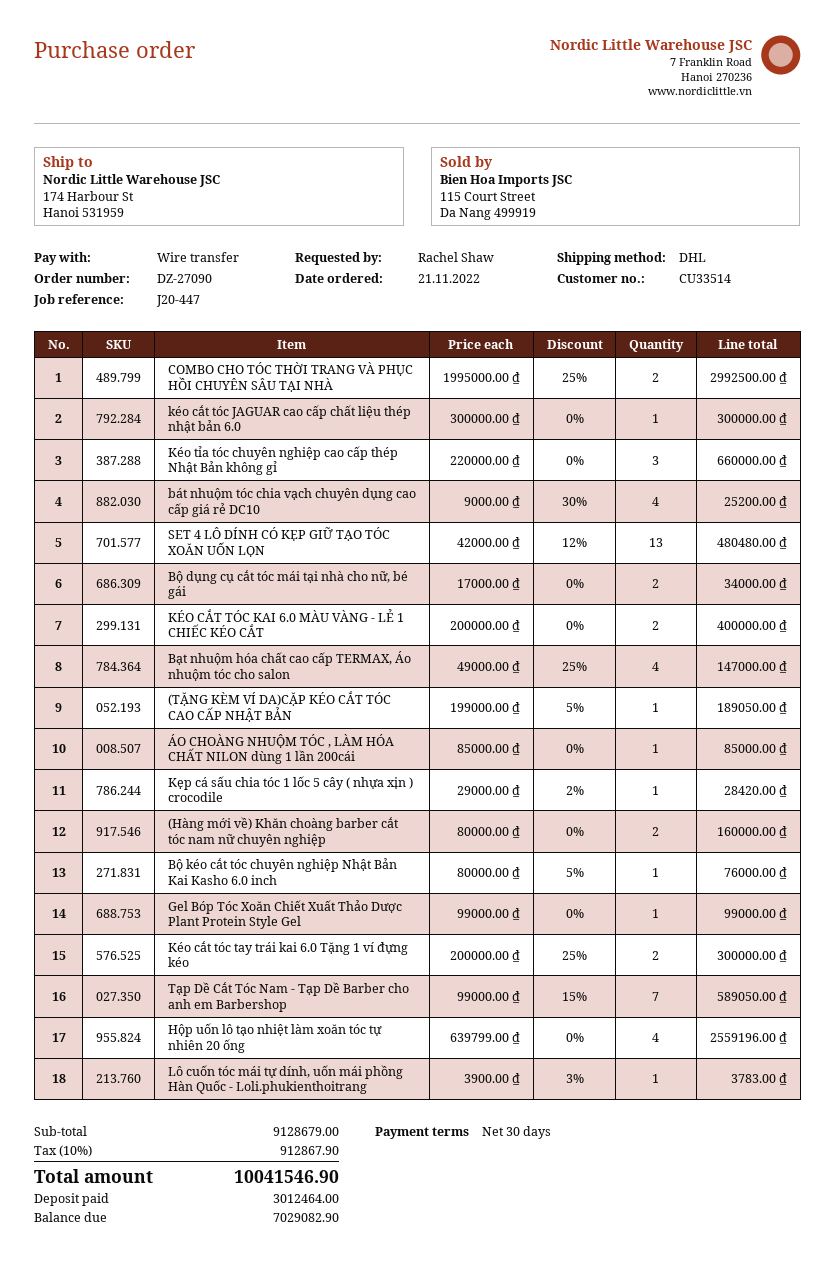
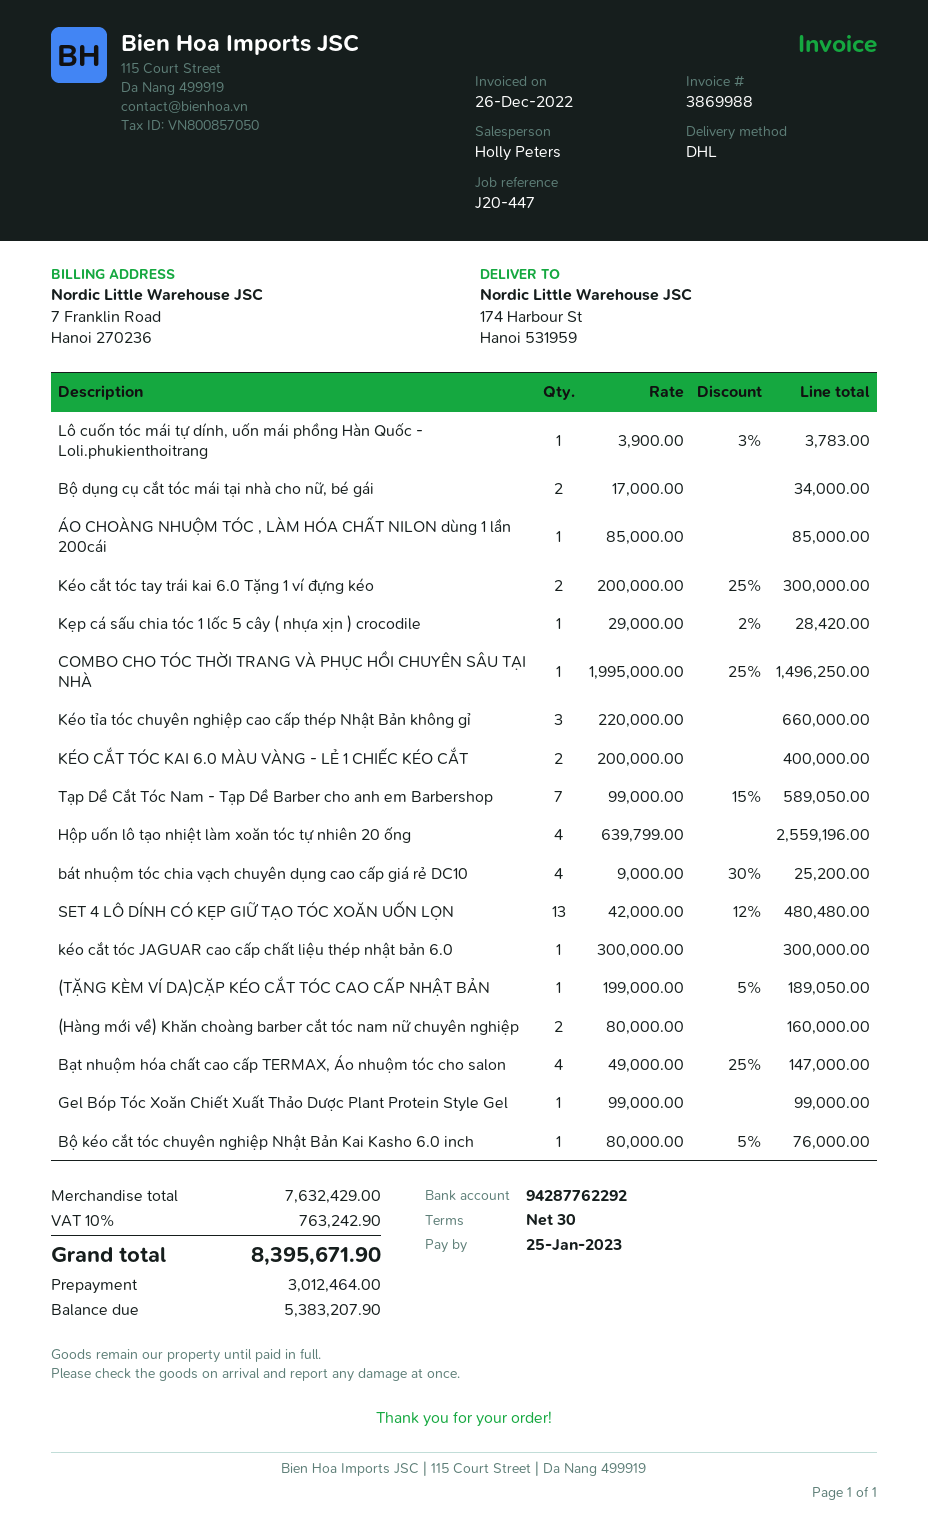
COMBO CHO TÓC THỜI TRANG VÀ PHỤC HỒI CHUYÊN SÂU TẠI NHÀ: 2 x 1995000.00 - 25% = 2992500.00 -> 1 x 1995000.00 - 25% = 1496250.00
subtotal: 9128679.00 -> 7632429.00
tax: 10% = 912867.90 -> 10% = 763242.90
total: 10041546.90 -> 8395671.90
balance: 7029082.90 -> 5383207.90

